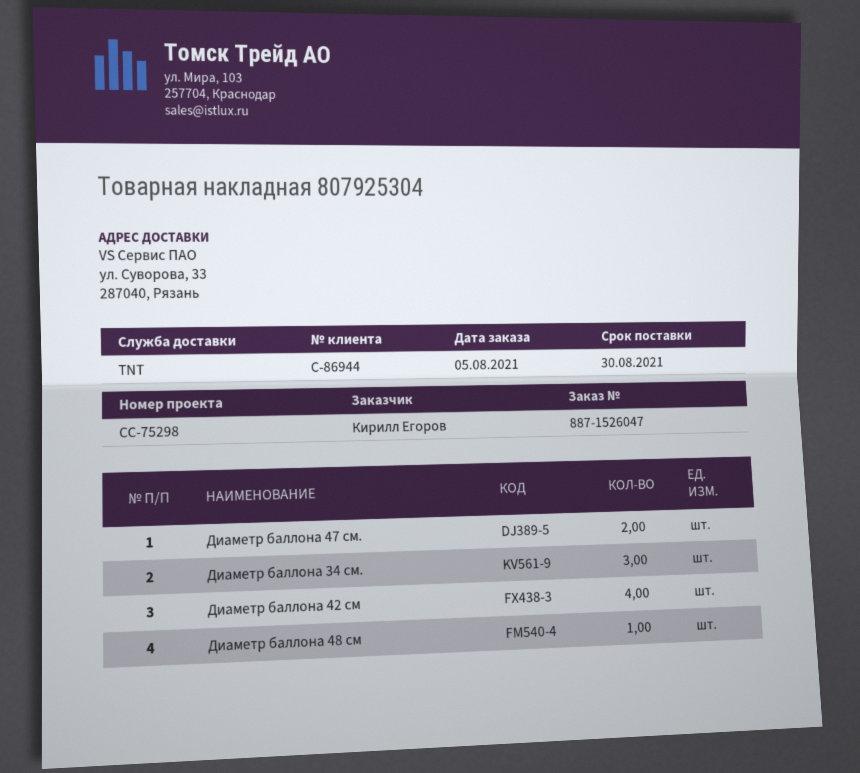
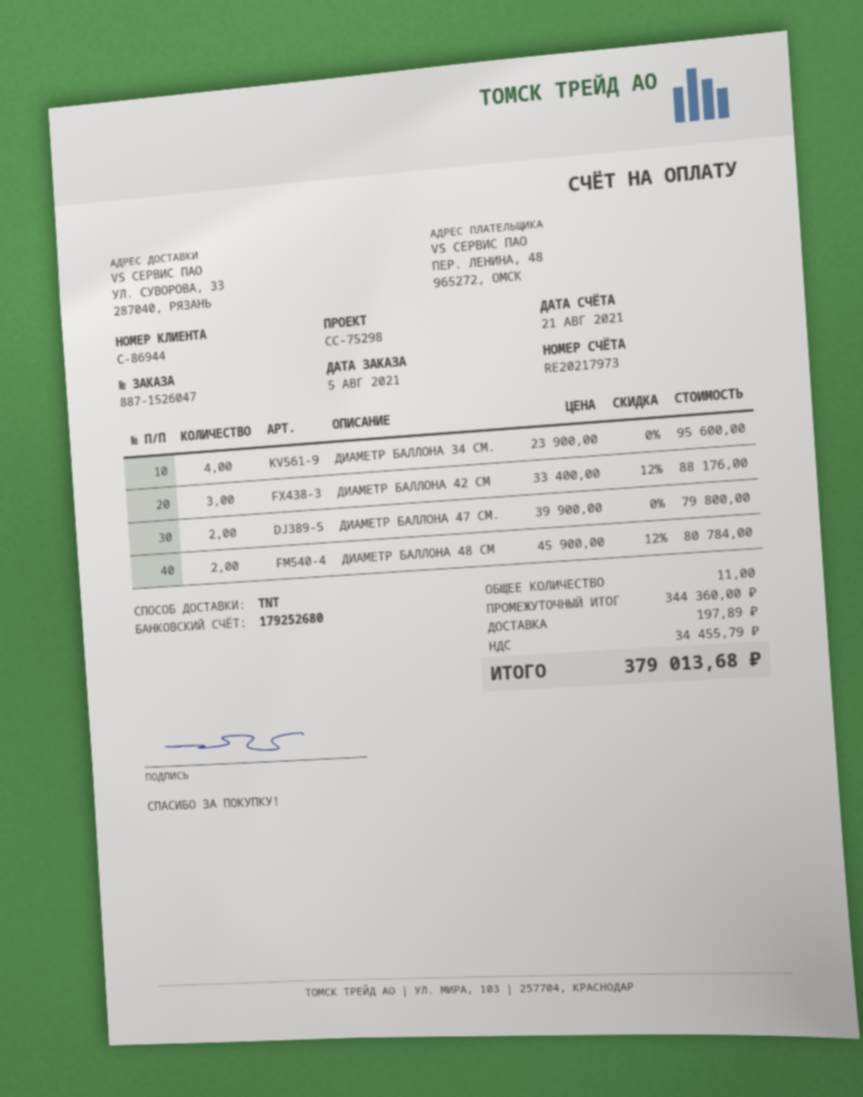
Диаметр баллона 34 см.: 3 -> 4
Диаметр баллона 42 см: 4 -> 3
Диаметр баллона 48 см: 1 -> 2

